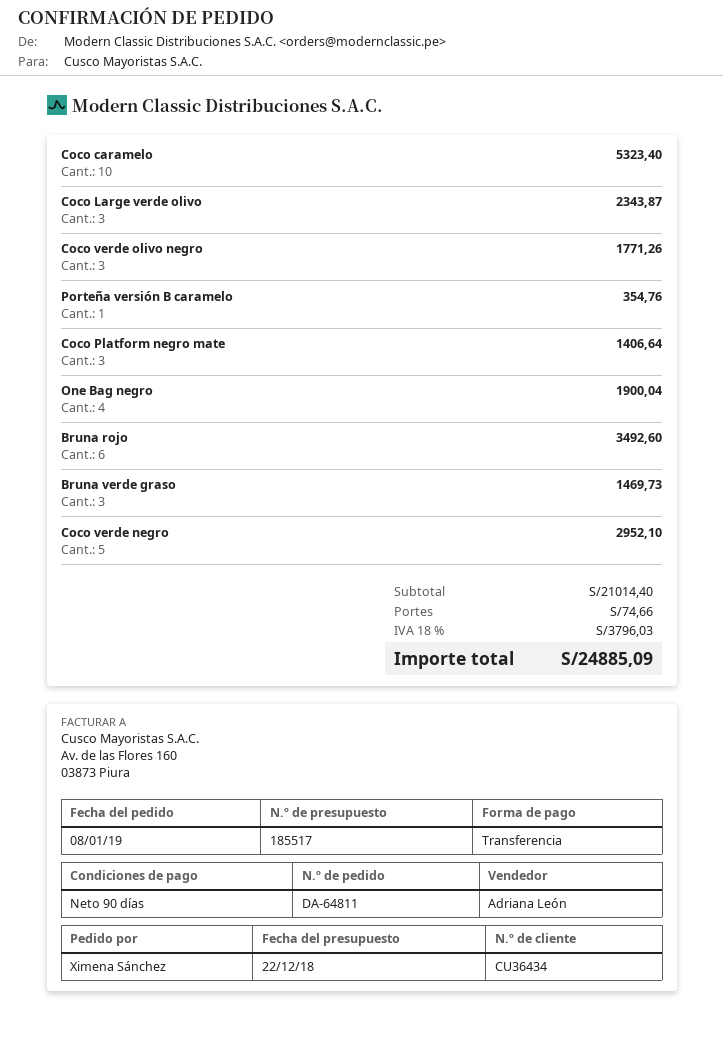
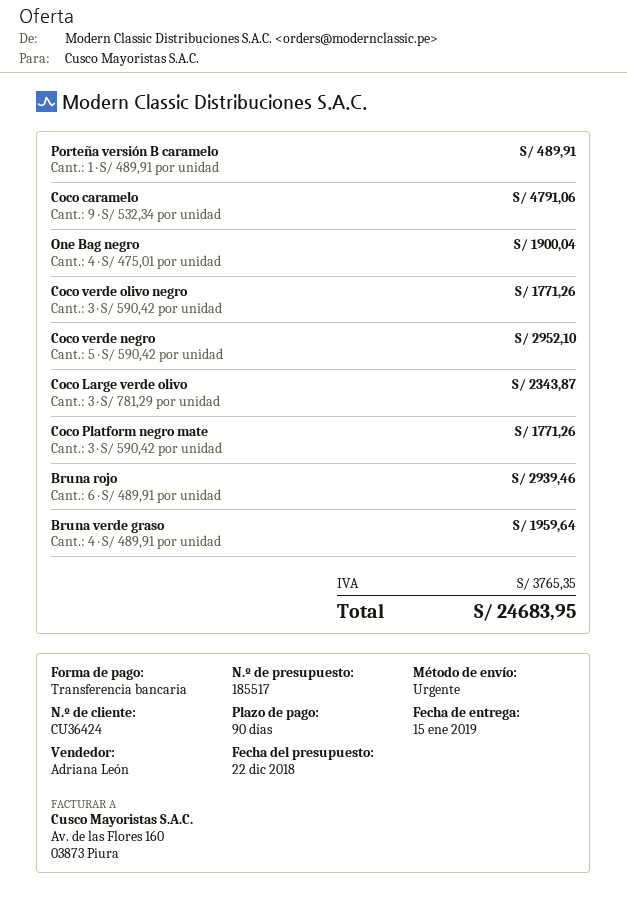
customer number: CU36434 -> CU36424
Coco caramelo: 10 for 5323.40 -> 9 for 4791.06
Porteña versión B caramelo: 1 for 354.76 -> 1 for 489.91
Coco Platform negro mate: 3 for 1406.64 -> 3 for 1771.26
Bruna rojo: 6 for 3492.60 -> 6 for 2939.46
Bruna verde graso: 3 for 1469.73 -> 4 for 1959.64
shipping: 74.66 -> none
tax: 3796.03 -> 3765.35
total: 24885.09 -> 24683.95

